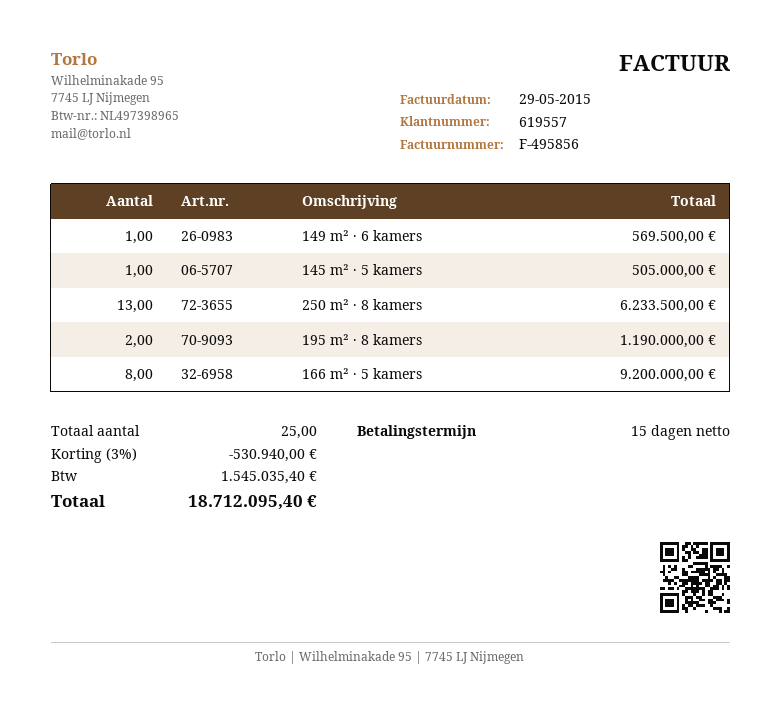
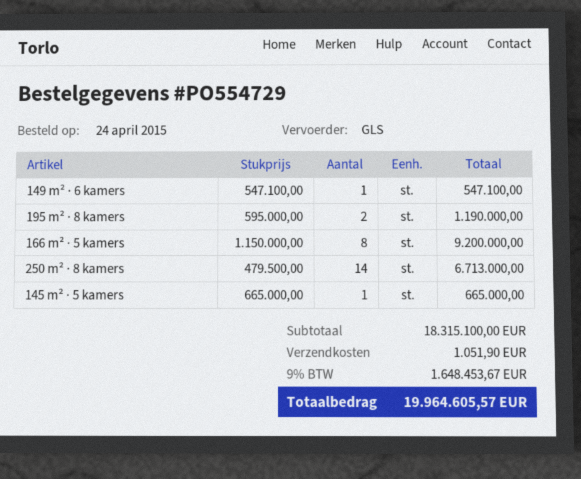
149 m² · 6 kamers: 1 for 569500.00 -> 1 for 547100.00
145 m² · 5 kamers: 1 for 505000.00 -> 1 for 665000.00
250 m² · 8 kamers: 13 for 6233500.00 -> 14 for 6713000.00
discount: 3% = 530940.00 -> none
shipping: none -> 1051.90
tax: 1545035.40 -> 1648453.67
total: 18712095.40 -> 19964605.57

